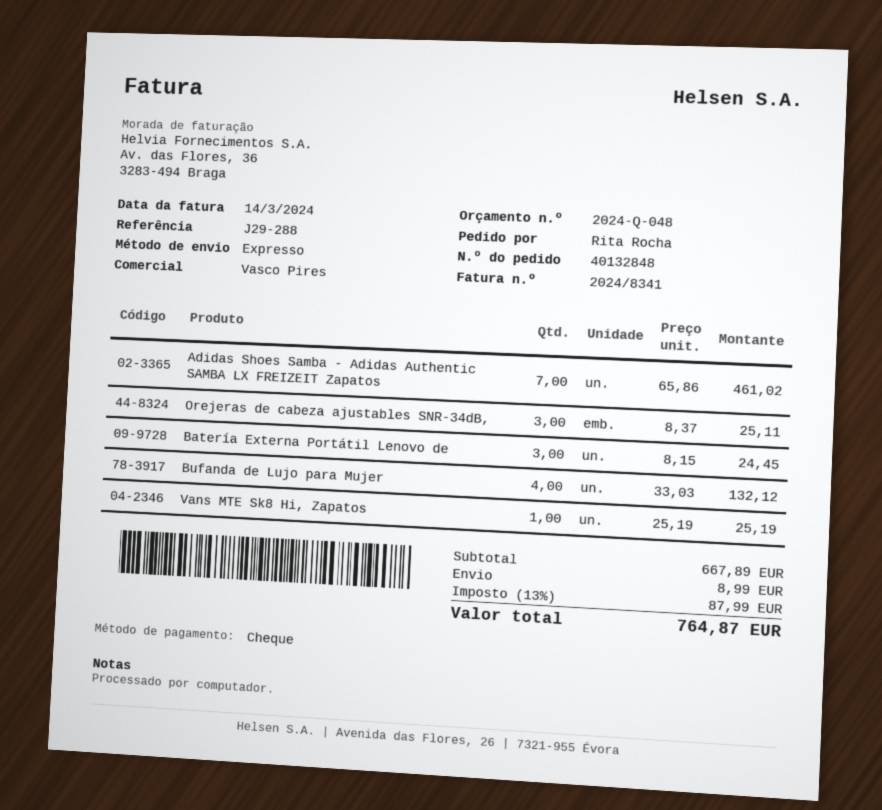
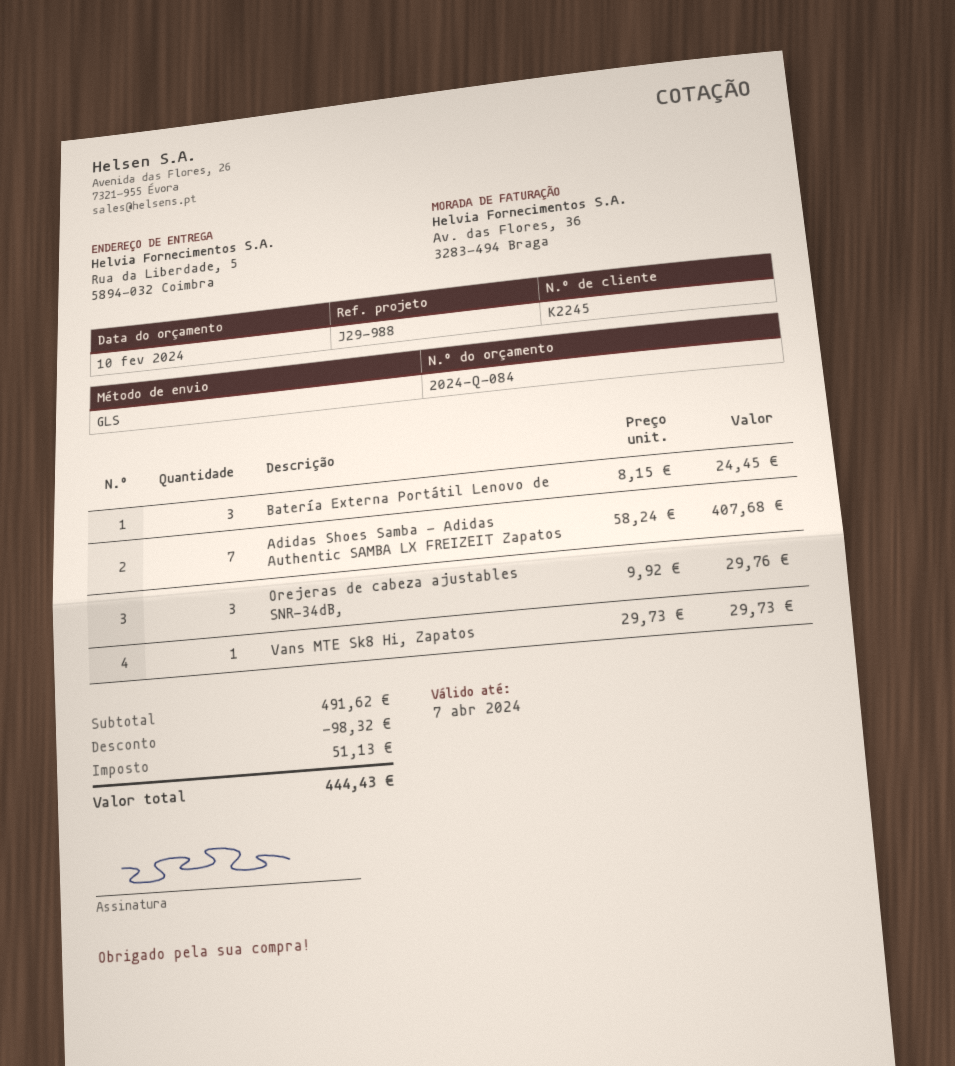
quote number: 2024-Q-048 -> 2024-Q-084
reference: J29-288 -> J29-988
shipping method: express -> GLS
Adidas Shoes Samba - Adidas Authentic SAMBA LX FREIZEIT Zapatos: 7 x 65.86 = 461.02 -> 7 x 58.24 = 407.68
Orejeras de cabeza ajustables SNR-34dB,: 3 x 8.37 = 25.11 -> 3 x 9.92 = 29.76
Bufanda de Lujo para Mujer: 4 x 33.03 = 132.12 -> none
Vans MTE Sk8 Hi, Zapatos: 1 x 25.19 = 25.19 -> 1 x 29.73 = 29.73
subtotal: 667.89 -> 491.62
discount: none -> 98.32
shipping: 8.99 -> none
tax: 87.99 -> 51.13
total: 764.87 -> 444.43

